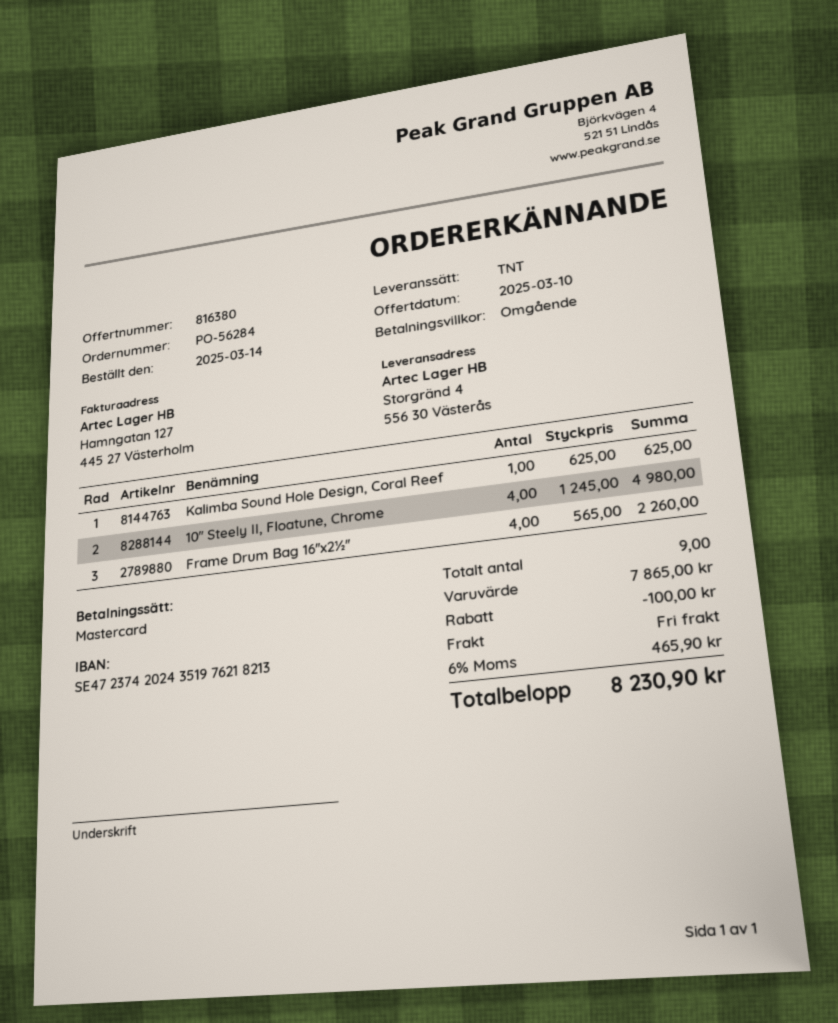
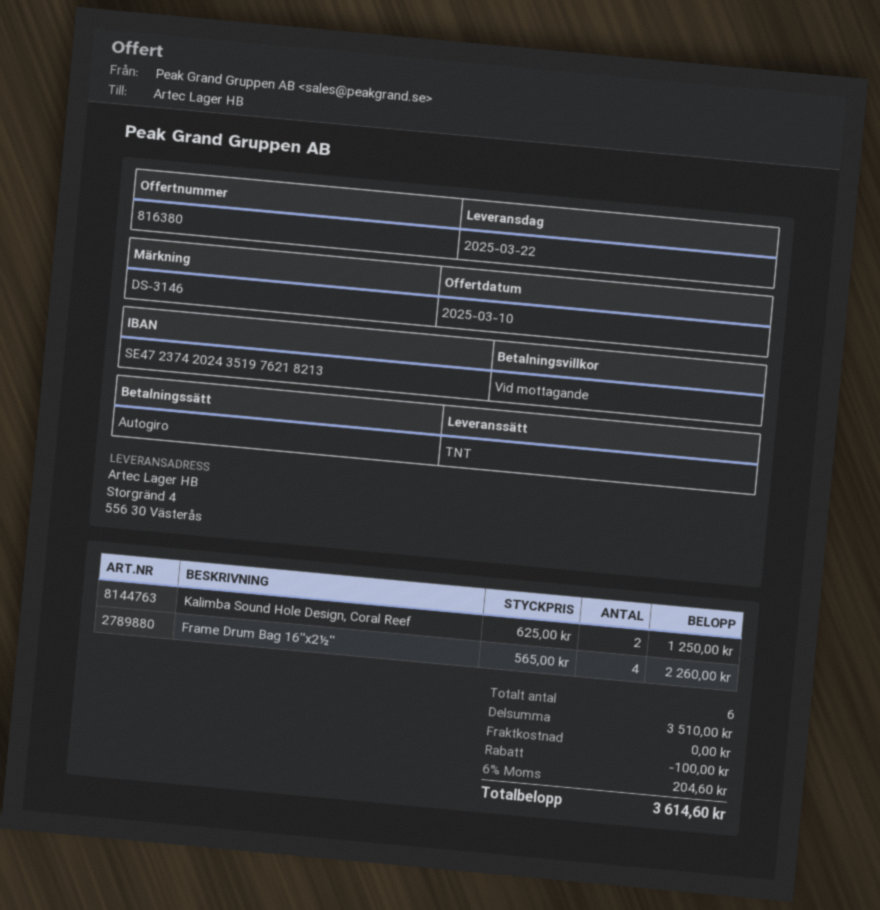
payment method: Mastercard -> direct debit
Kalimba Sound Hole Design, Coral Reef: 1 x 625.00 = 625.00 -> 2 x 625.00 = 1250.00
10'' Steely II, Floatune, Chrome: 4 x 1245.00 = 4980.00 -> none
total quantity: 9 -> 6
subtotal: 7865.00 -> 3510.00
tax: 6% = 465.90 -> 6% = 204.60
total: 8230.90 -> 3614.60

